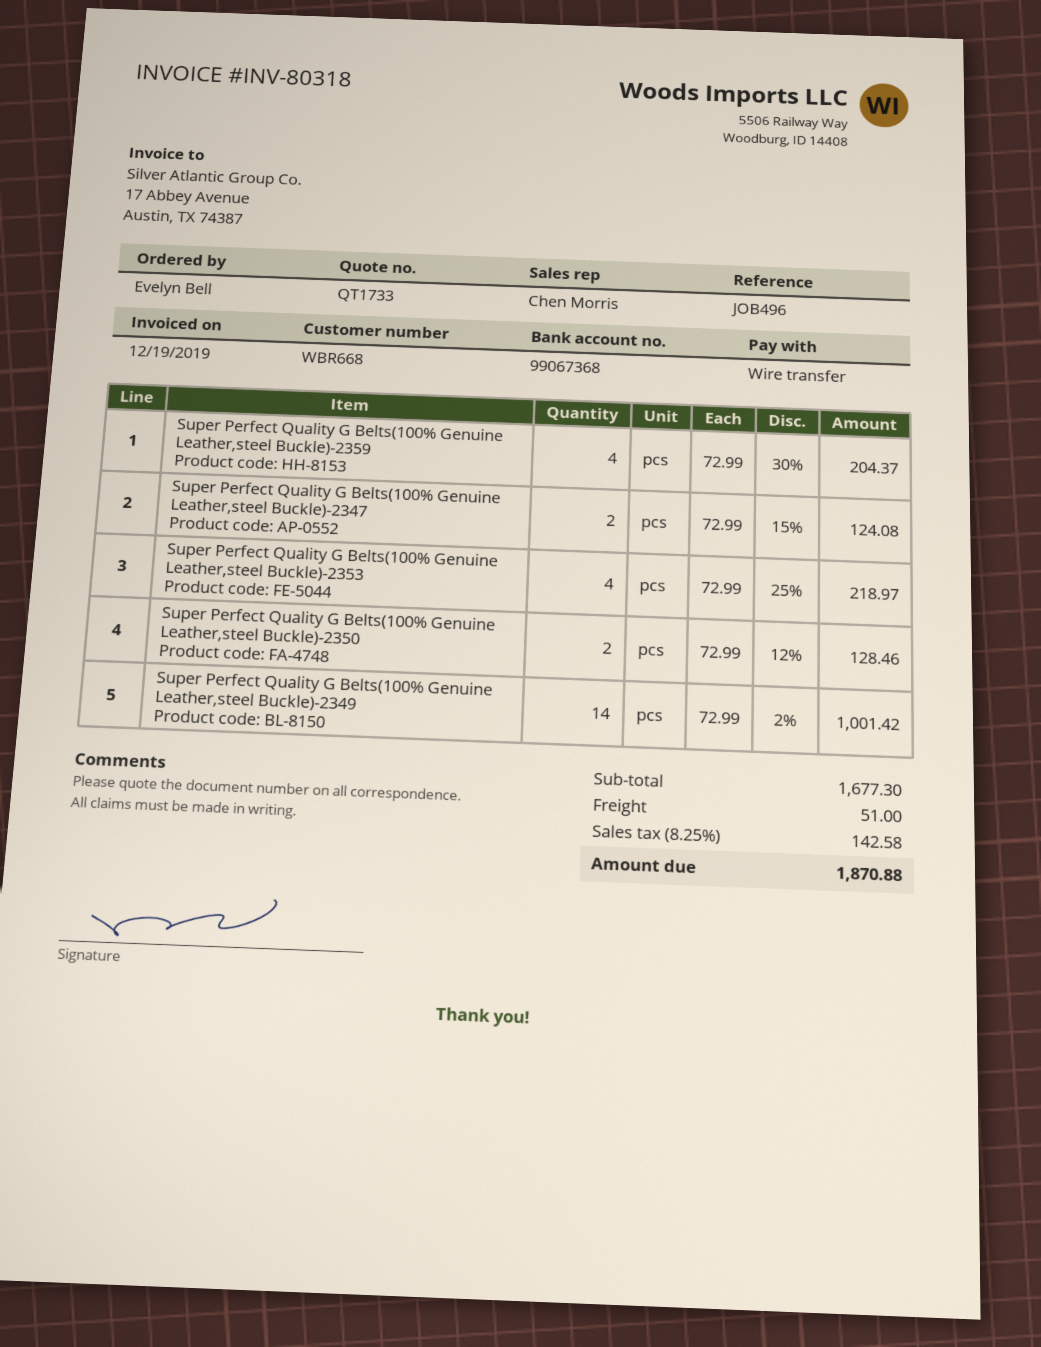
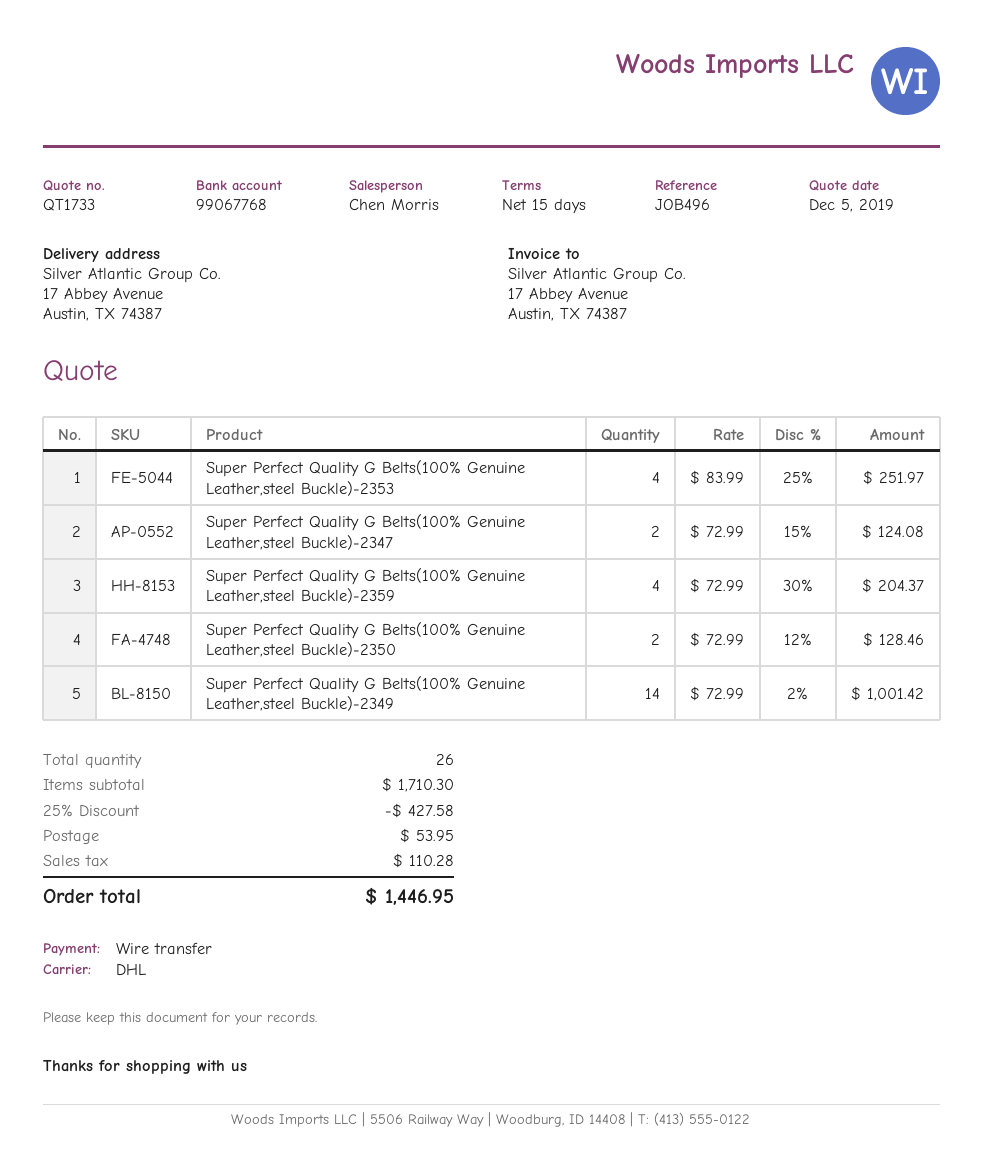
bank account: 99067368 -> 99067768
Super Perfect Quality G Belts(100% Genuine Leather,steel Buckle)-2353: 4 x 72.99 - 25% = 218.97 -> 4 x 83.99 - 25% = 251.97
subtotal: 1677.30 -> 1710.30
discount: none -> 25% = 427.58
shipping: 51.00 -> 53.95
tax: 142.58 -> 110.28
total: 1870.88 -> 1446.95

